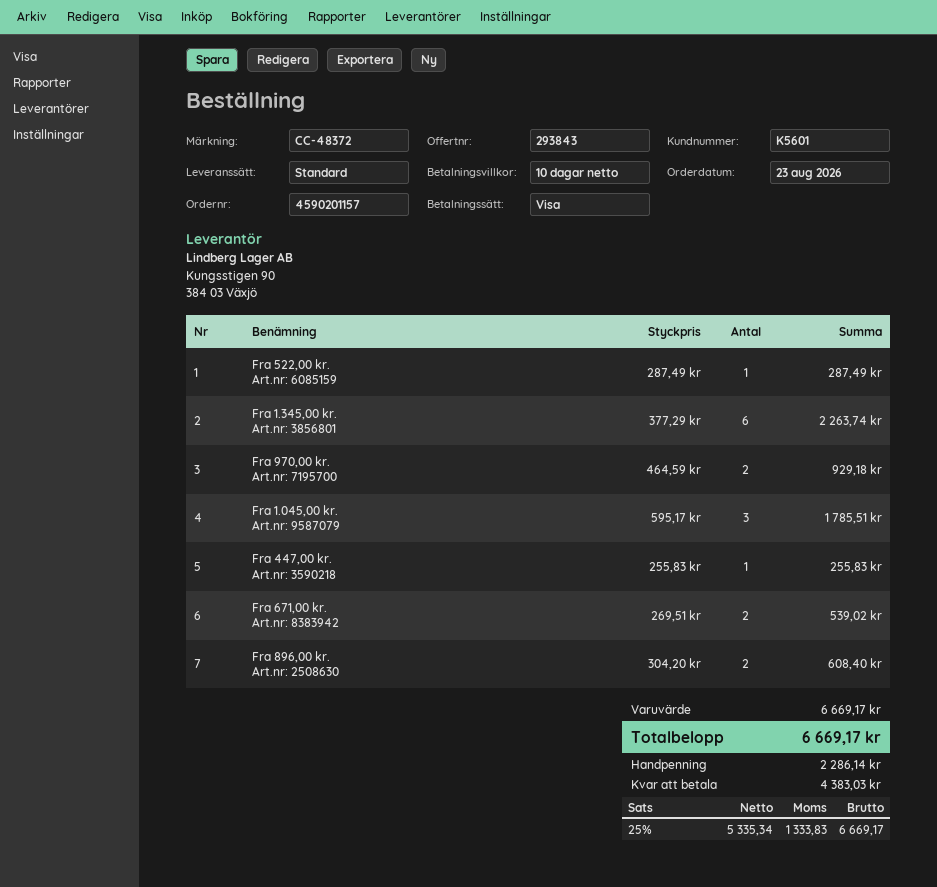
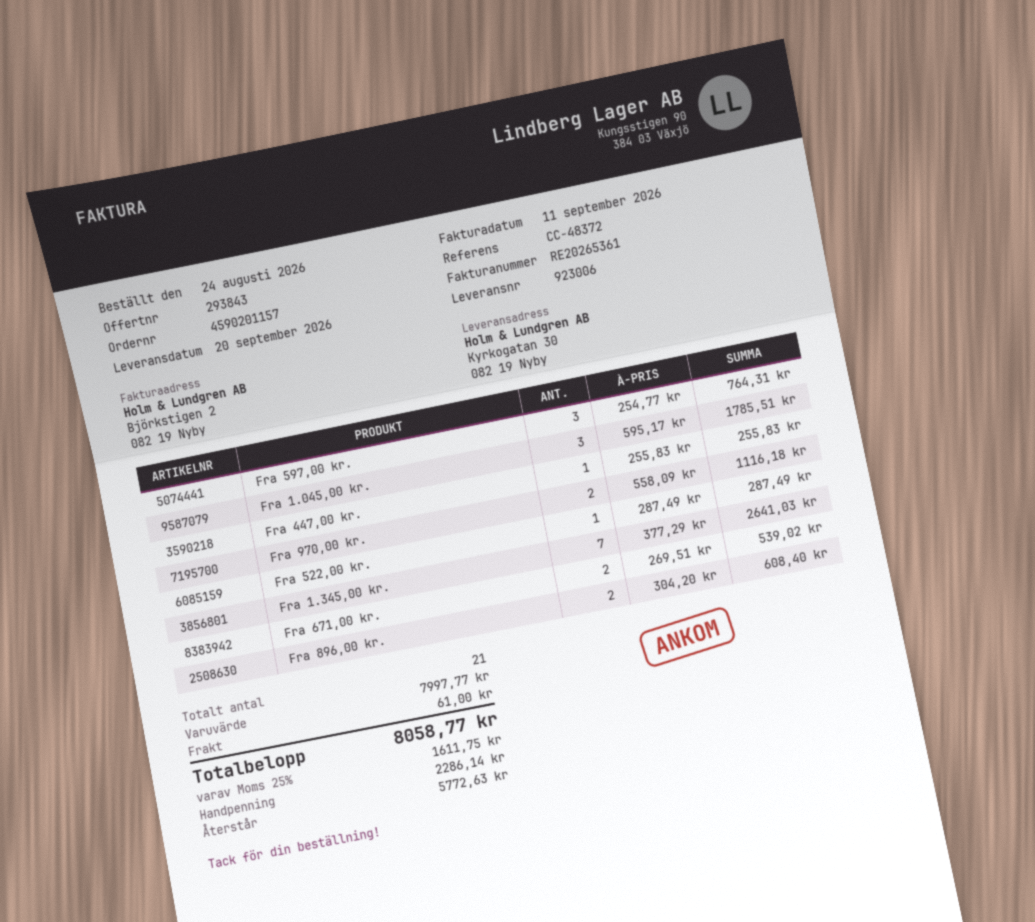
order date: 2026-08-23 -> 2026-08-24
Fra 1.345,00 kr.: 6 x 377.29 = 2263.74 -> 7 x 377.29 = 2641.03
Fra 970,00 kr.: 2 x 464.59 = 929.18 -> 2 x 558.09 = 1116.18
Fra 597,00 kr.: none -> 3 x 254.77 = 764.31
subtotal: 6669.17 -> 7997.77
shipping: none -> 61.00
tax: 25% = 1333.83 -> 25% = 1611.75
total: 6669.17 -> 8058.77
balance: 4383.03 -> 5772.63

